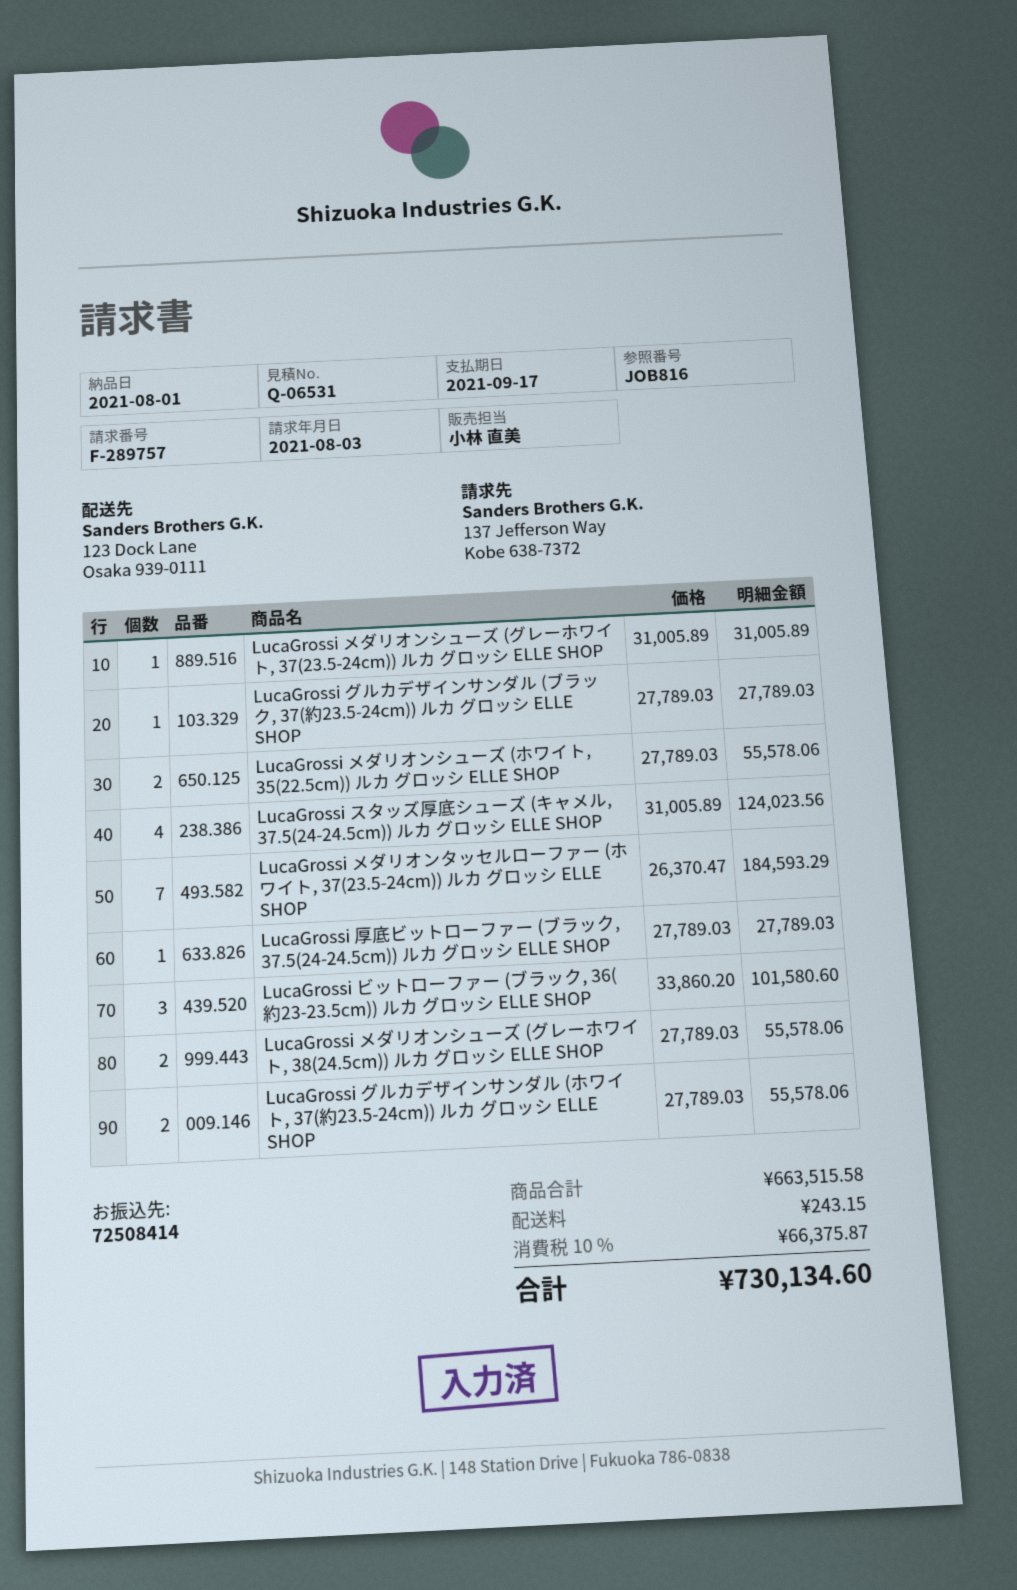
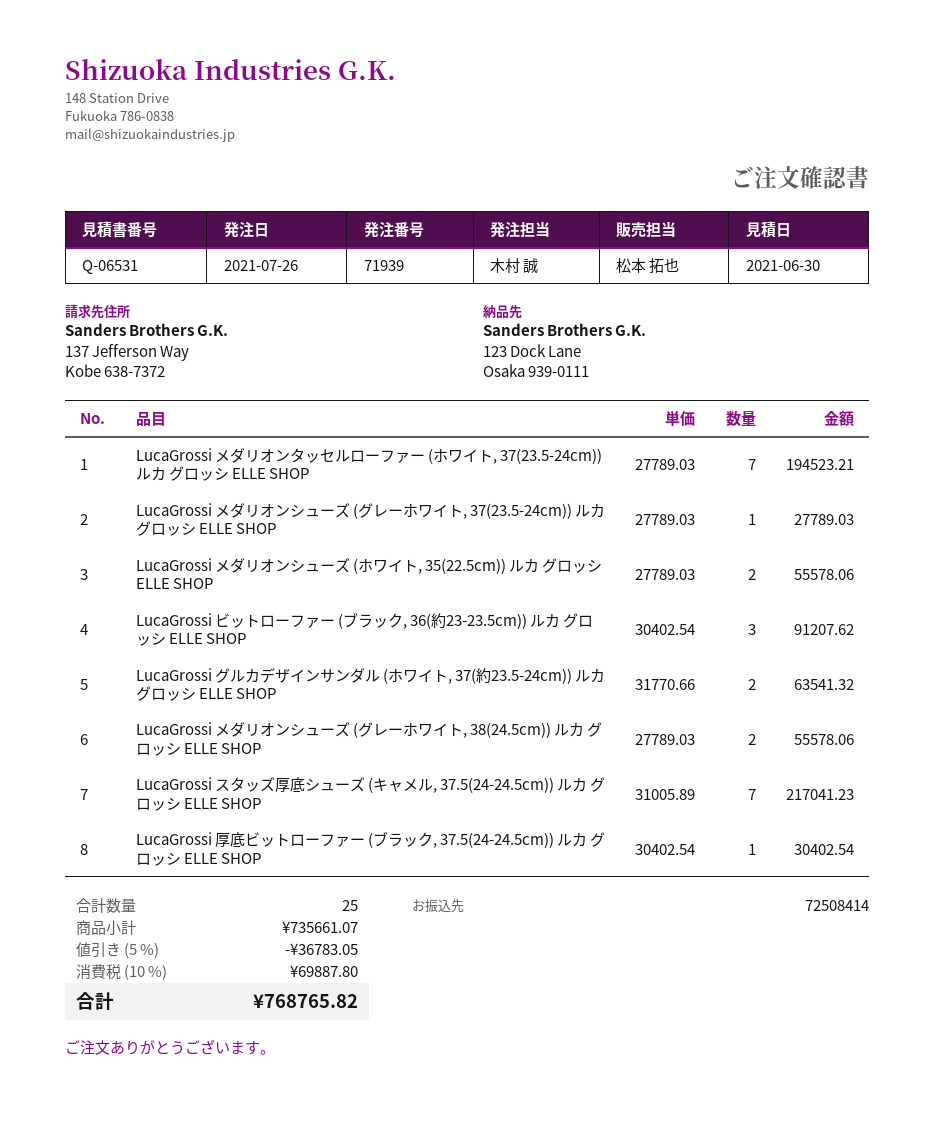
sales rep: 小林 直美 -> 松本 拓也
LucaGrossi メダリオンシューズ (グレーホワイト, 37(23.5-24cm)) ルカ グロッシ ELLE SHOP: 1 x 31005.89 = 31005.89 -> 1 x 27789.03 = 27789.03
LucaGrossi グルカデザインサンダル (ブラック, 37(約23.5-24cm)) ルカ グロッシ ELLE SHOP: 1 x 27789.03 = 27789.03 -> none
LucaGrossi スタッズ厚底シューズ (キャメル, 37.5(24-24.5cm)) ルカ グロッシ ELLE SHOP: 4 x 31005.89 = 124023.56 -> 7 x 31005.89 = 217041.23
LucaGrossi メダリオンタッセルローファー (ホワイト, 37(23.5-24cm)) ルカ グロッシ ELLE SHOP: 7 x 26370.47 = 184593.29 -> 7 x 27789.03 = 194523.21
LucaGrossi 厚底ビットローファー (ブラック, 37.5(24-24.5cm)) ルカ グロッシ ELLE SHOP: 1 x 27789.03 = 27789.03 -> 1 x 30402.54 = 30402.54
LucaGrossi ビットローファー (ブラック, 36(約23-23.5cm)) ルカ グロッシ ELLE SHOP: 3 x 33860.20 = 101580.60 -> 3 x 30402.54 = 91207.62
LucaGrossi グルカデザインサンダル (ホワイト, 37(約23.5-24cm)) ルカ グロッシ ELLE SHOP: 2 x 27789.03 = 55578.06 -> 2 x 31770.66 = 63541.32
subtotal: 663515.58 -> 735661.07
discount: none -> 5% = 36783.05
shipping: 243.15 -> none
tax: 10% = 66375.87 -> 10% = 69887.80
total: 730134.60 -> 768765.82

